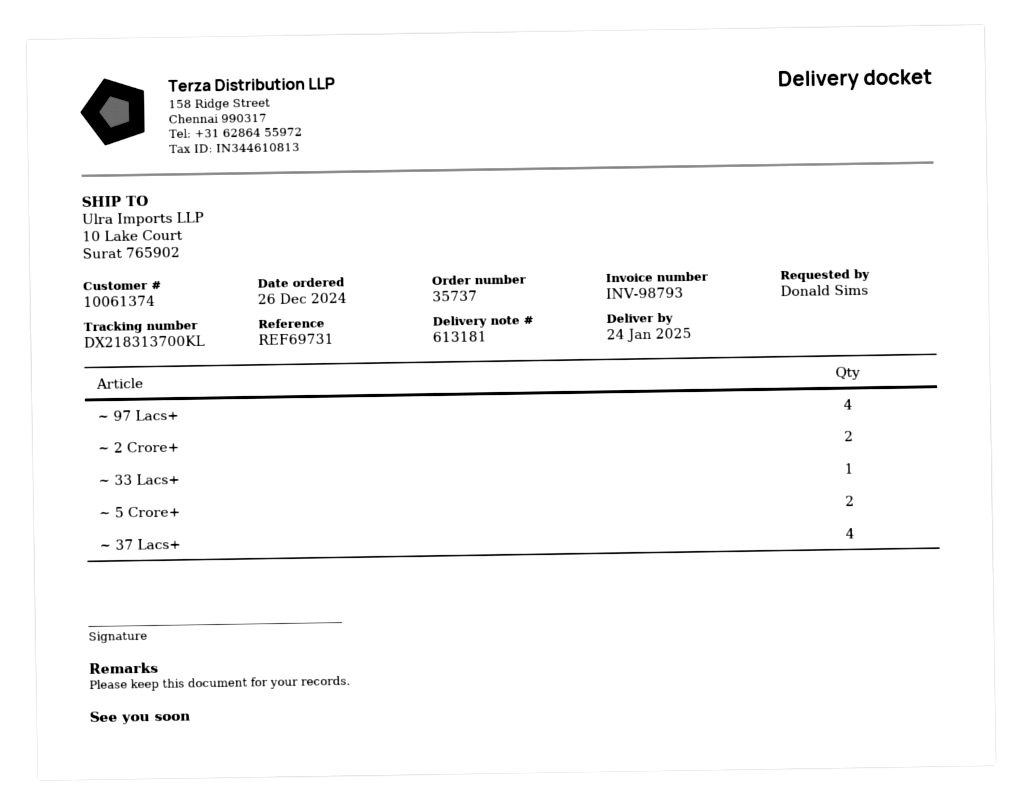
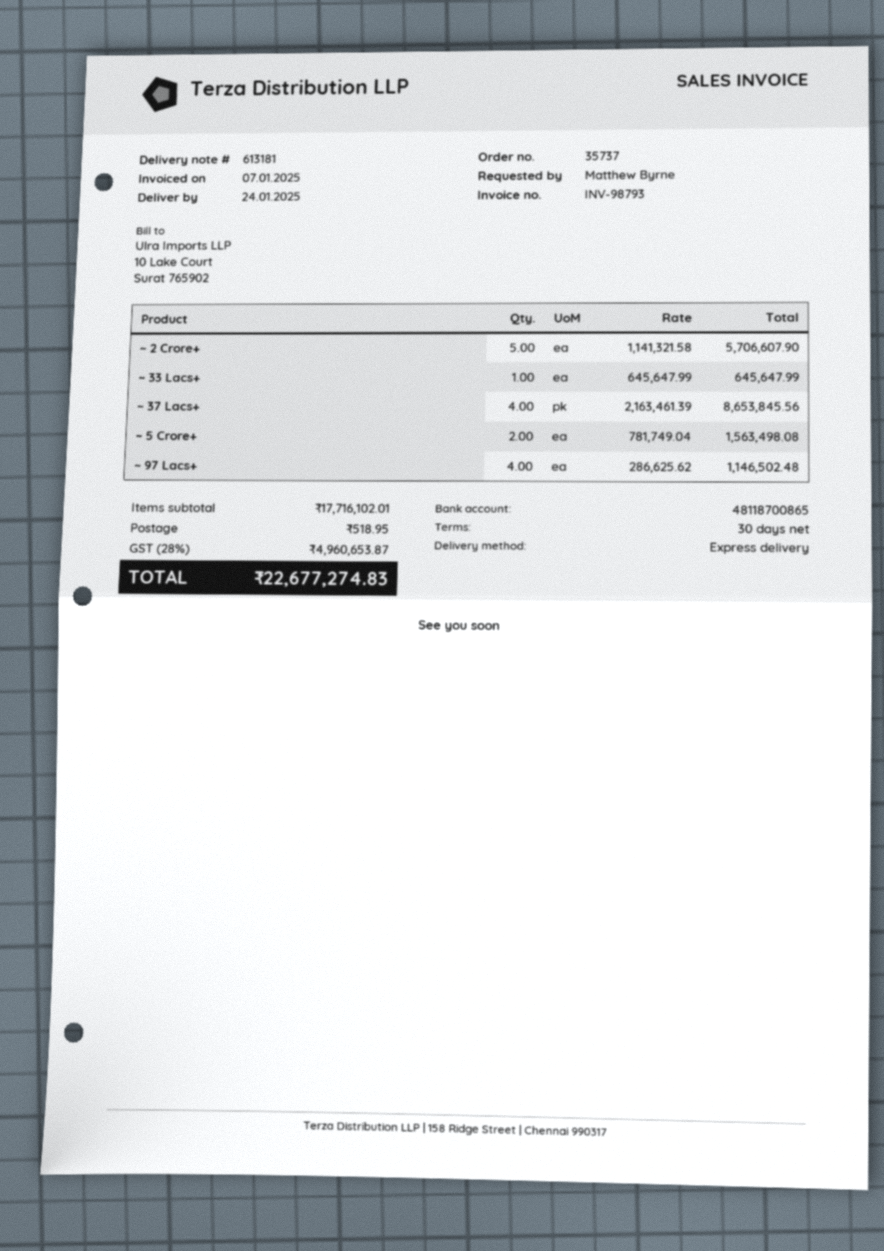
ordered by: Donald Sims -> Matthew Byrne
~ 2 Crore+: 2 -> 5

